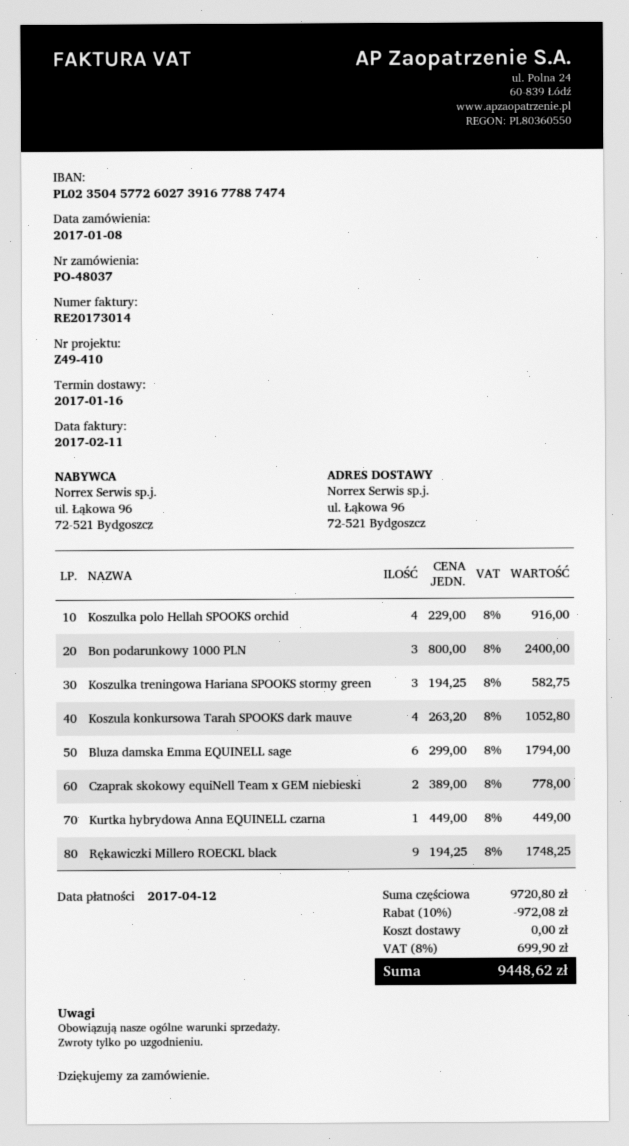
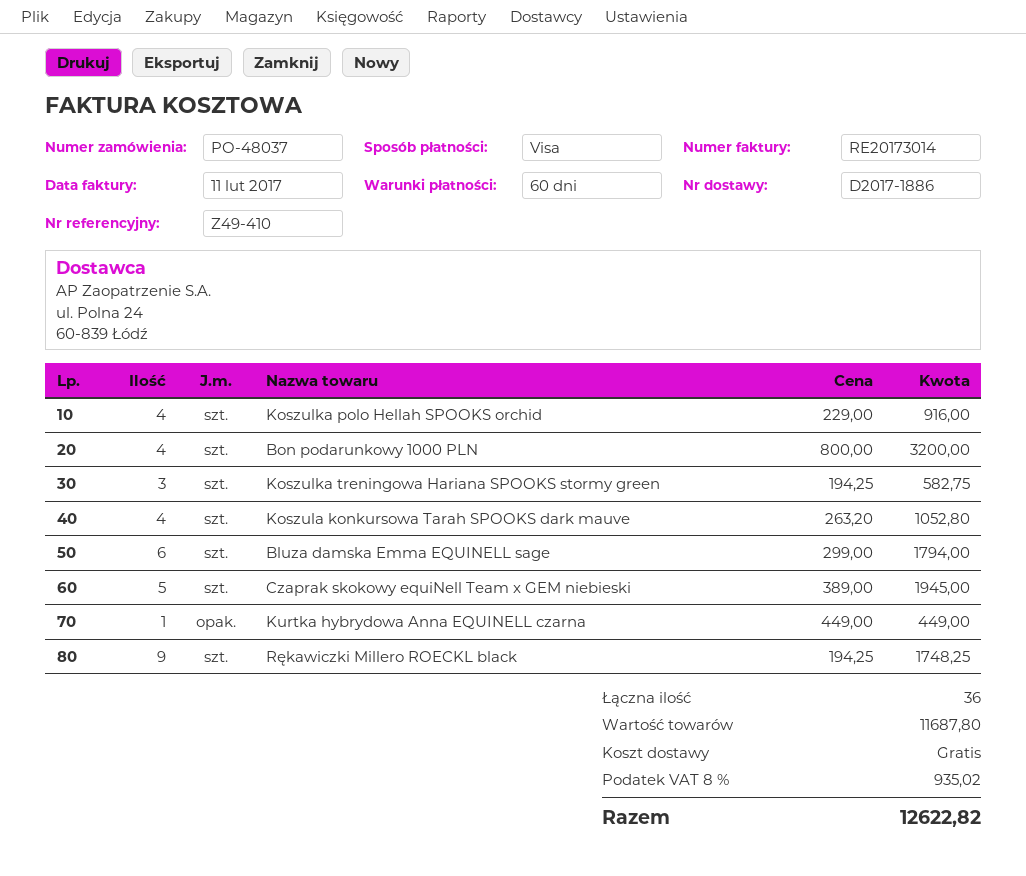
Bon podarunkowy 1000 PLN: 3 x 800.00 = 2400.00 -> 4 x 800.00 = 3200.00
Czaprak skokowy equiNell Team x GEM niebieski: 2 x 389.00 = 778.00 -> 5 x 389.00 = 1945.00
subtotal: 9720.80 -> 11687.80
discount: 10% = 972.08 -> none
tax: 8% = 699.90 -> 8% = 935.02
total: 9448.62 -> 12622.82

